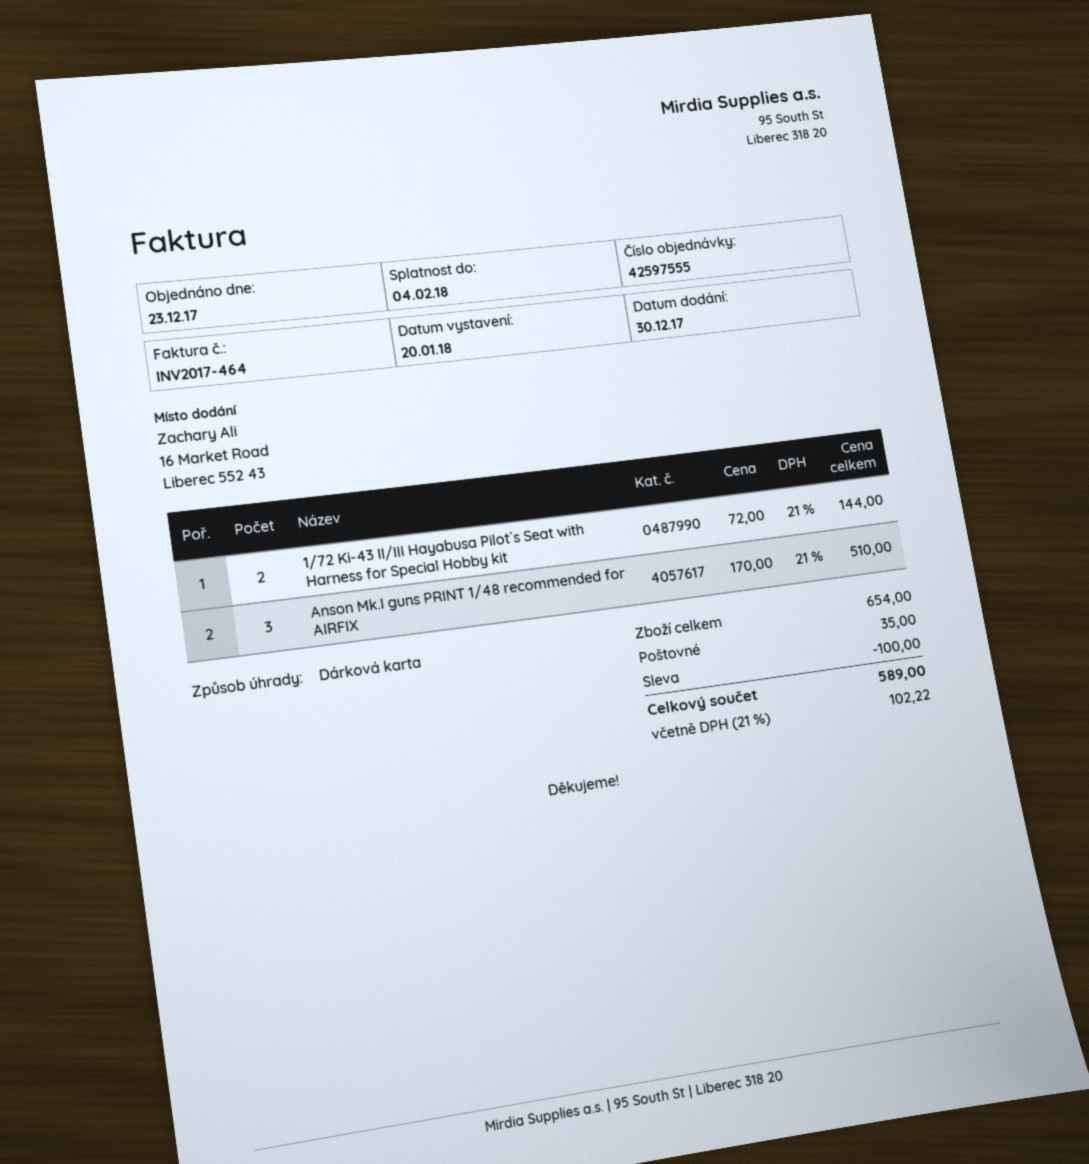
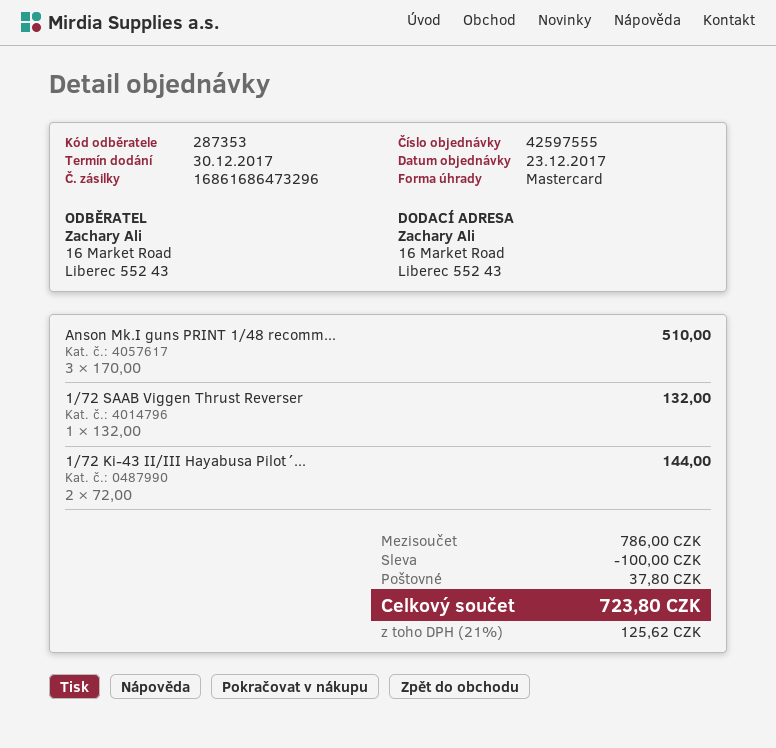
payment method: gift card -> Mastercard
1/72 SAAB Viggen Thrust Reverser: none -> 1 x 132.00 = 132.00
subtotal: 654.00 -> 786.00
shipping: 35.00 -> 37.80
tax: 21% = 102.22 -> 21% = 125.62
total: 589.00 -> 723.80

